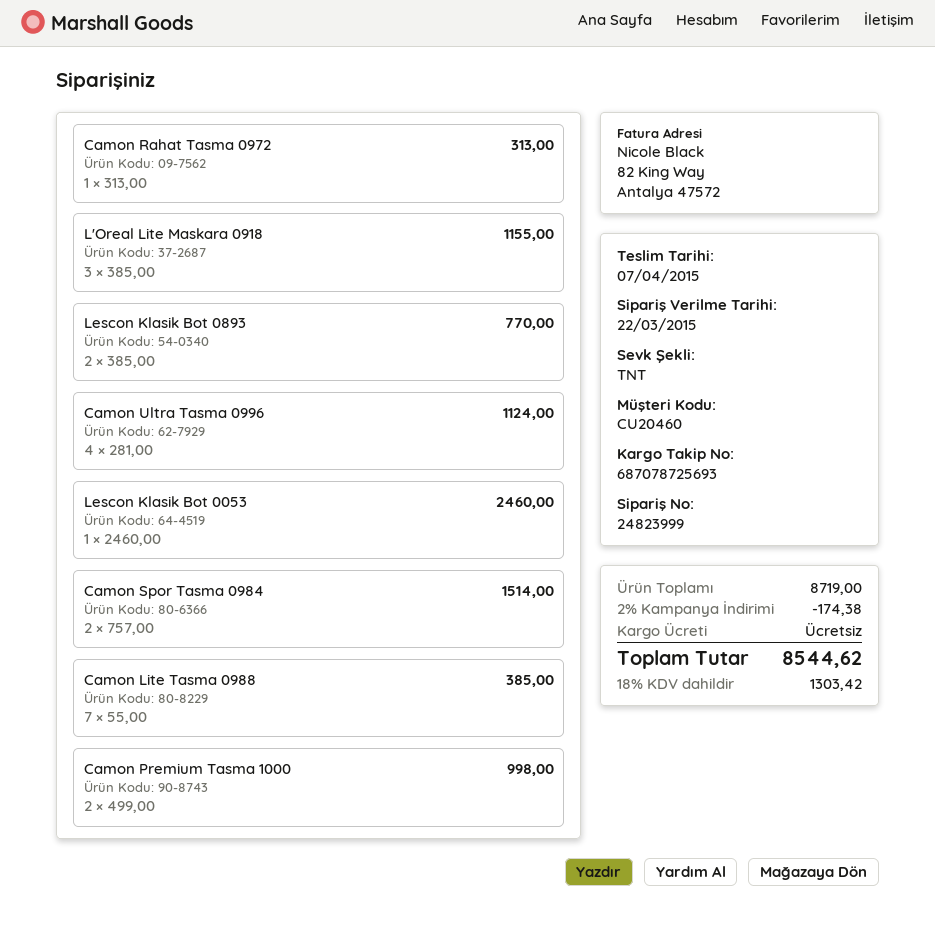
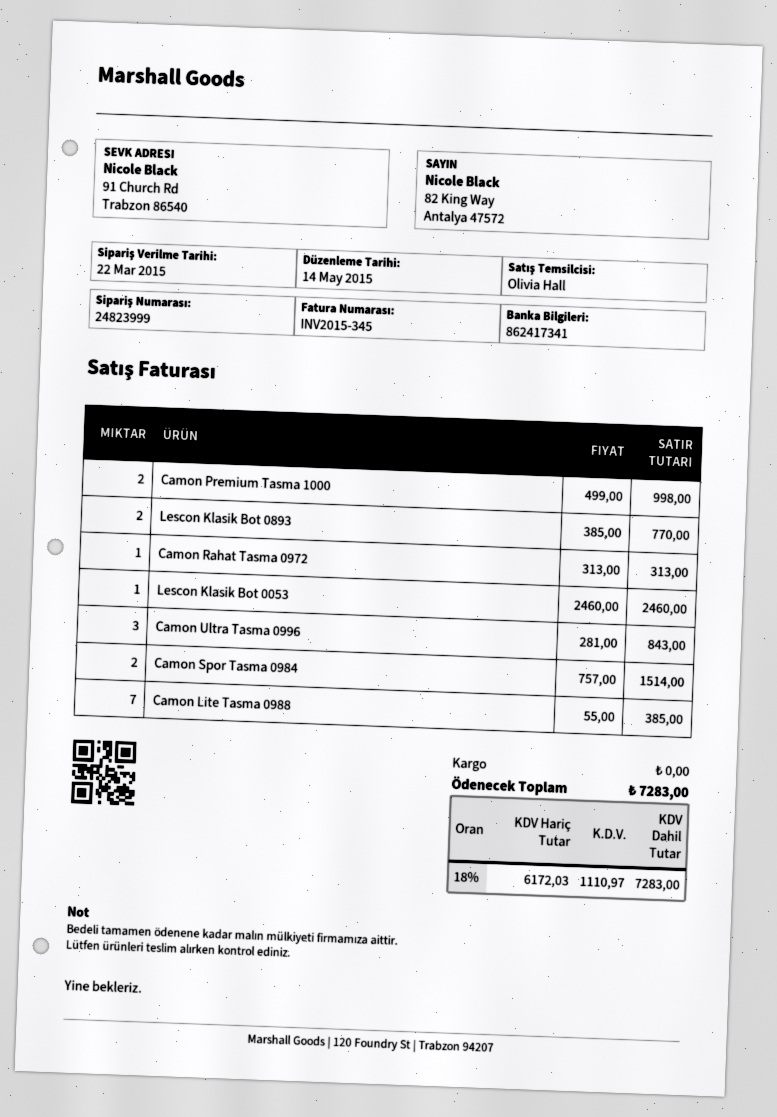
L'Oreal Lite Maskara 0918: 3 x 385.00 = 1155.00 -> none
Camon Ultra Tasma 0996: 4 x 281.00 = 1124.00 -> 3 x 281.00 = 843.00
discount: 2% = 174.38 -> none
tax: 18% = 1303.42 -> 18% = 1110.97
total: 8544.62 -> 7283.00

